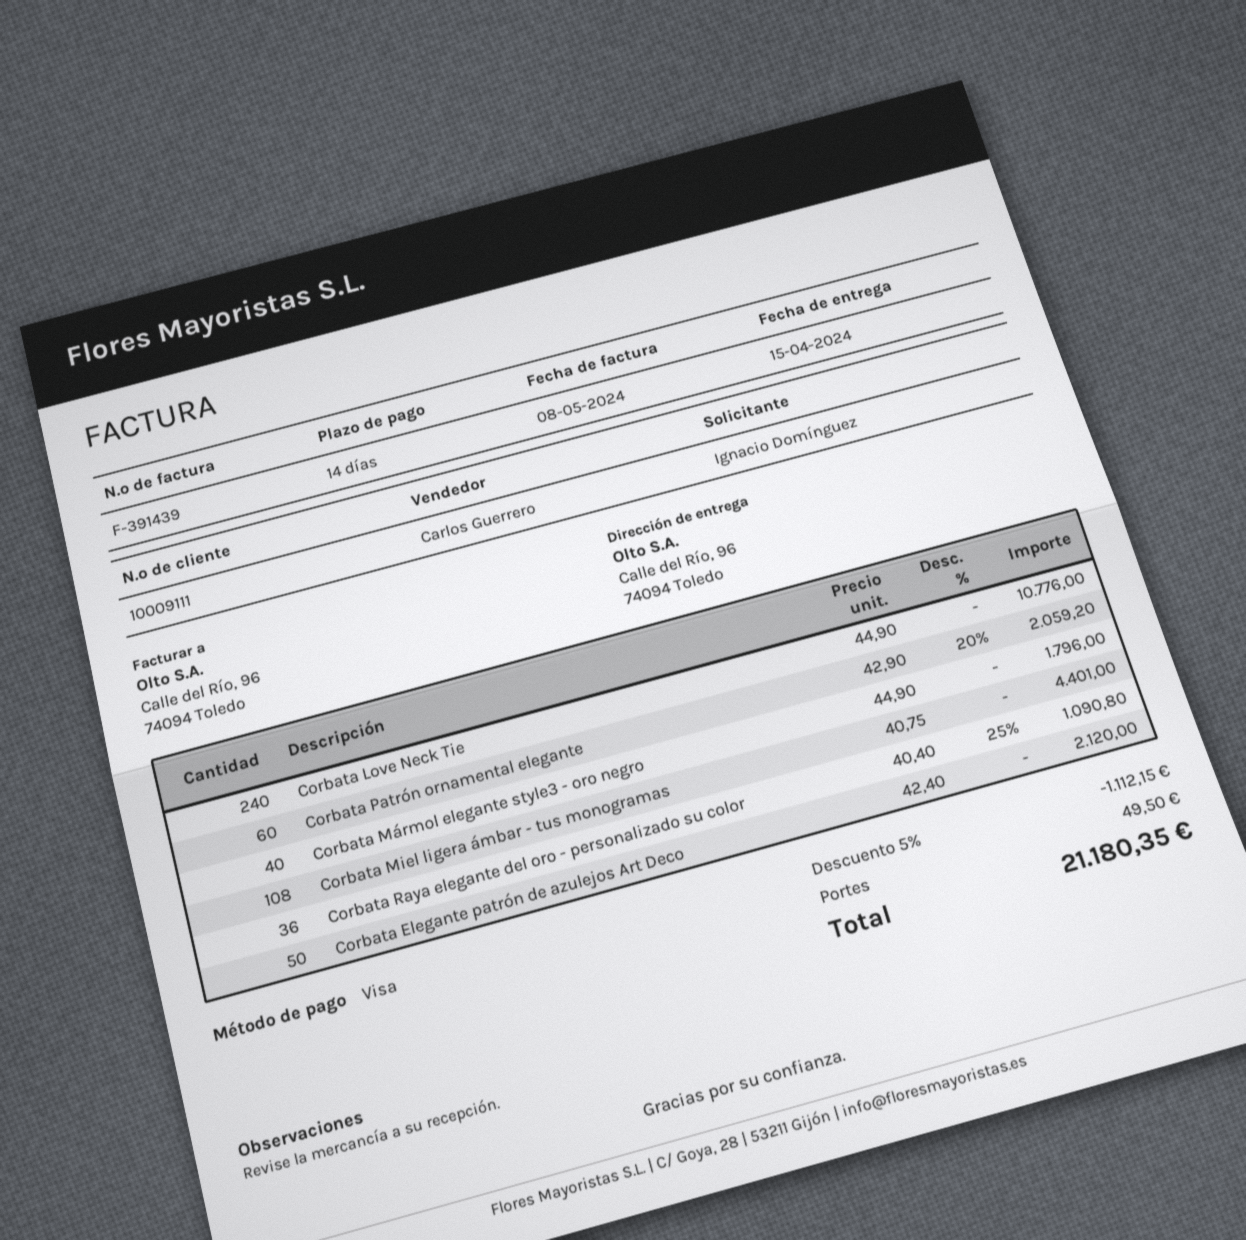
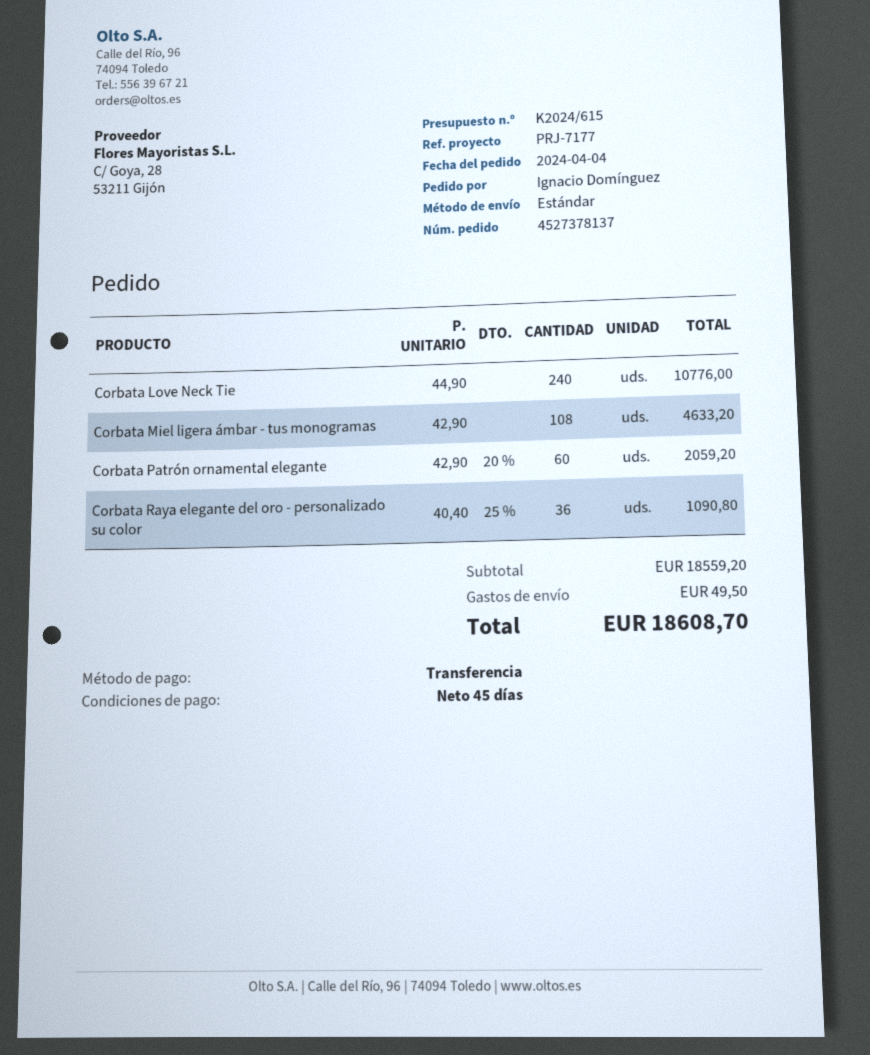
payment terms: 14 days -> 45 days
payment method: Visa -> bank transfer
Corbata Mármol elegante style3 - oro negro: 40 x 44.90 = 1796.00 -> none
Corbata Miel ligera ámbar - tus monogramas: 108 x 40.75 = 4401.00 -> 108 x 42.90 = 4633.20
Corbata Elegante patrón de azulejos Art Deco: 50 x 42.40 = 2120.00 -> none
discount: 5% = 1112.15 -> none
total: 21180.35 -> 18608.70

